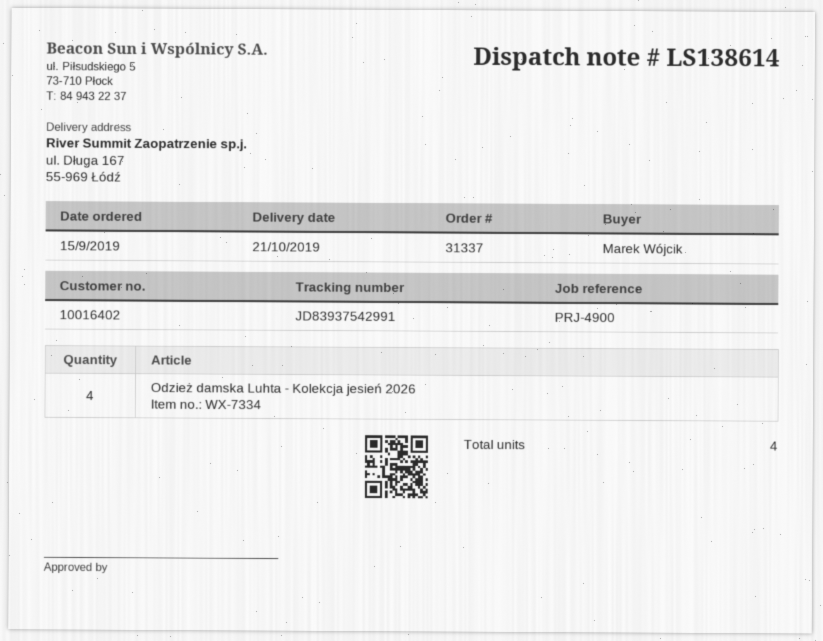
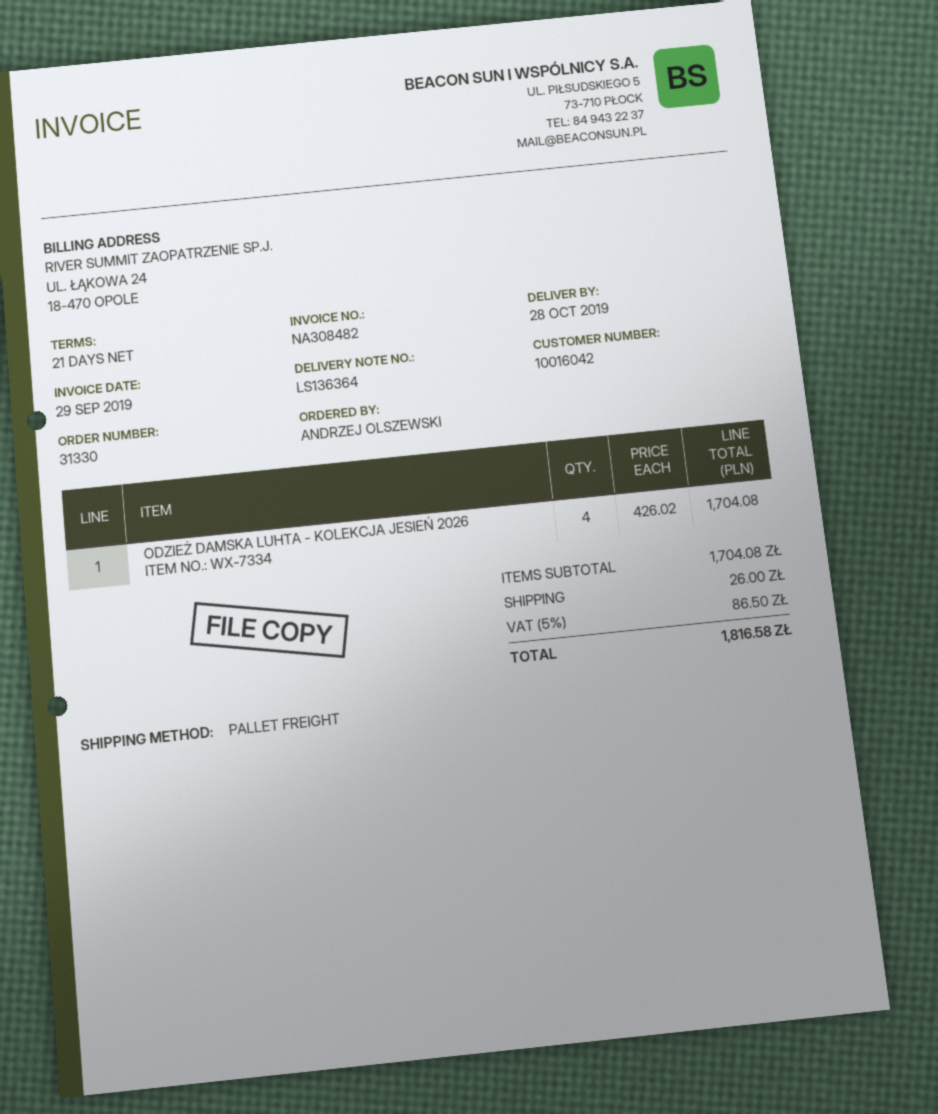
order number: 31337 -> 31330
delivery note number: LS138614 -> LS136364
delivery date: 2019-10-21 -> 2019-10-28
customer number: 10016402 -> 10016042
ordered by: Marek Wójcik -> ANDRZEJ OLSZEWSKI

